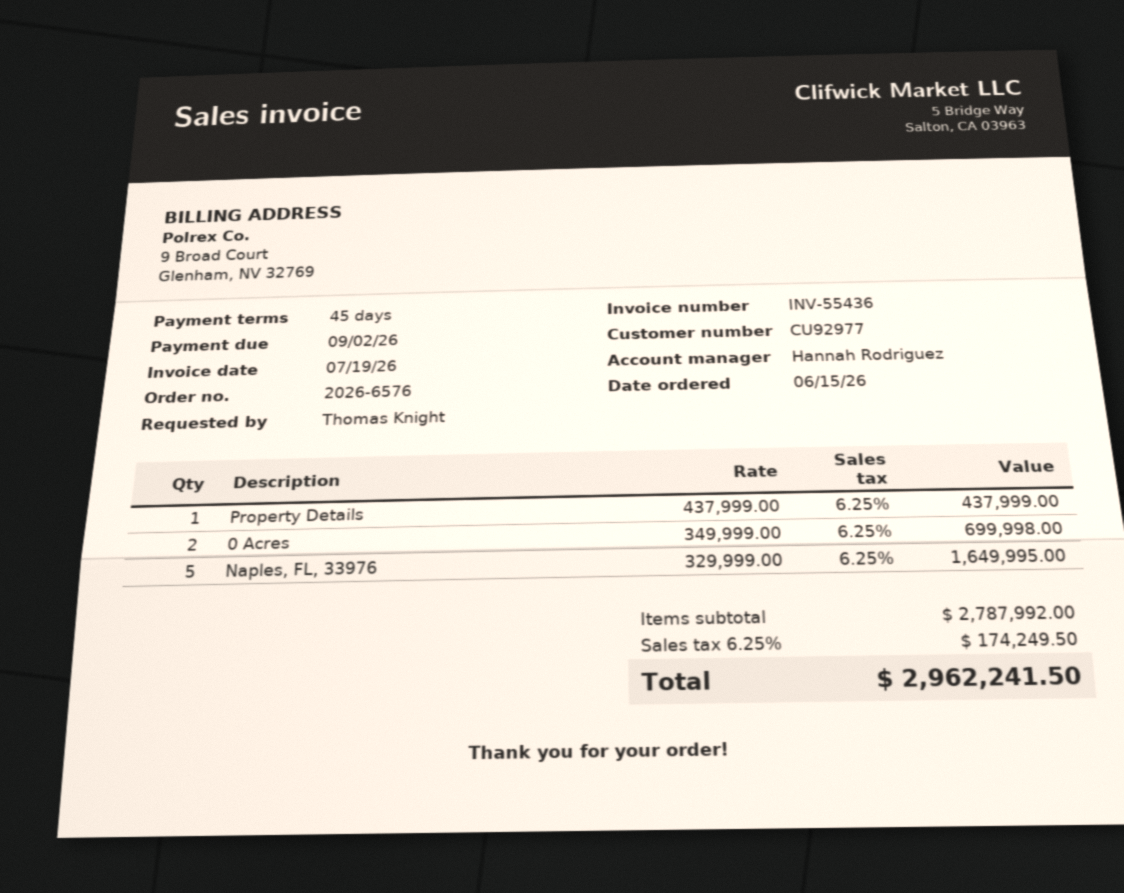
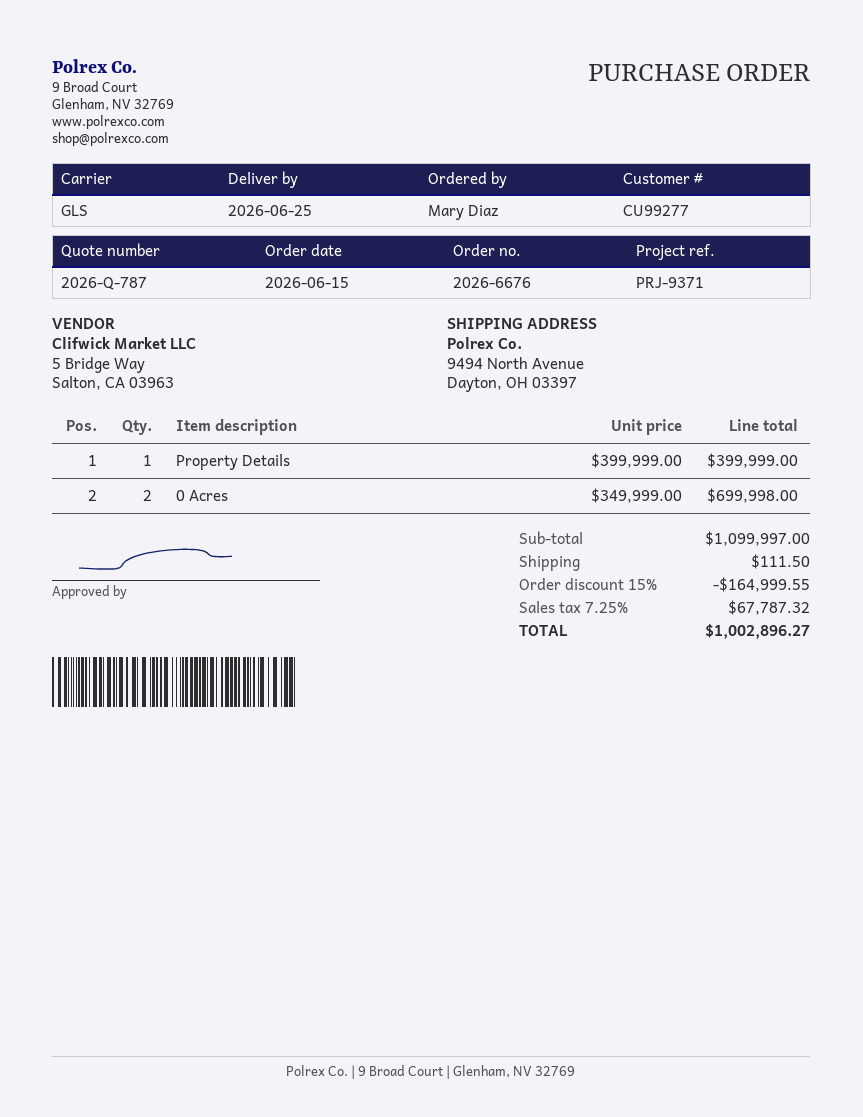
order number: 2026-6576 -> 2026-6676
customer number: CU92977 -> CU99277
ordered by: Thomas Knight -> Mary Diaz
Property Details: 1 x 437999.00 = 437999.00 -> 1 x 399999.00 = 399999.00
Naples, FL, 33976: 5 x 329999.00 = 1649995.00 -> none
subtotal: 2787992.00 -> 1099997.00
discount: none -> 15% = 164999.55
shipping: none -> 111.50
tax: 6.25% = 174249.50 -> 7.25% = 67787.32
total: 2962241.50 -> 1002896.27

